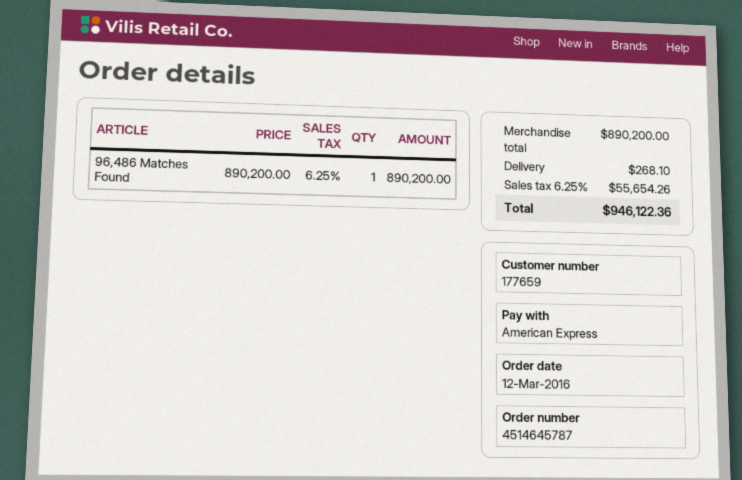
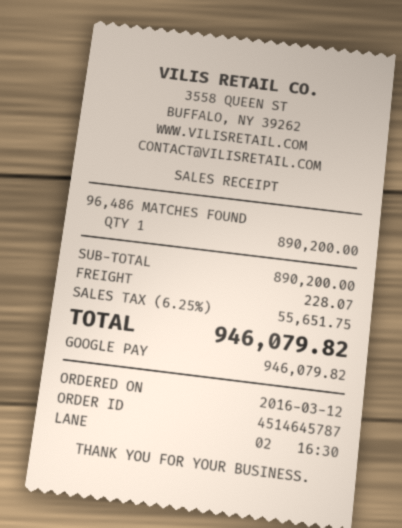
payment method: American Express -> Google Pay
shipping: 268.10 -> 228.07
tax: 6.25% = 55654.26 -> 6.25% = 55651.75
total: 946122.36 -> 946079.82

